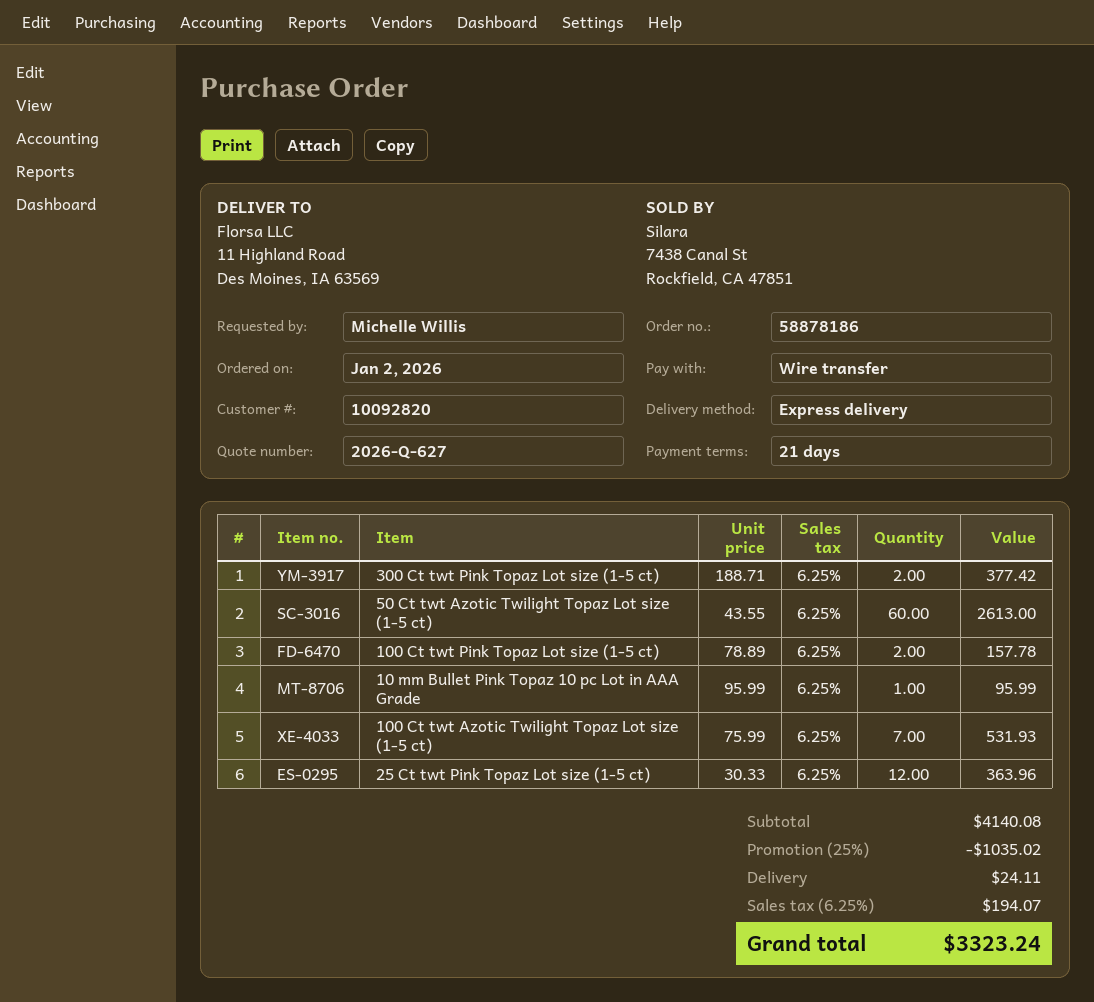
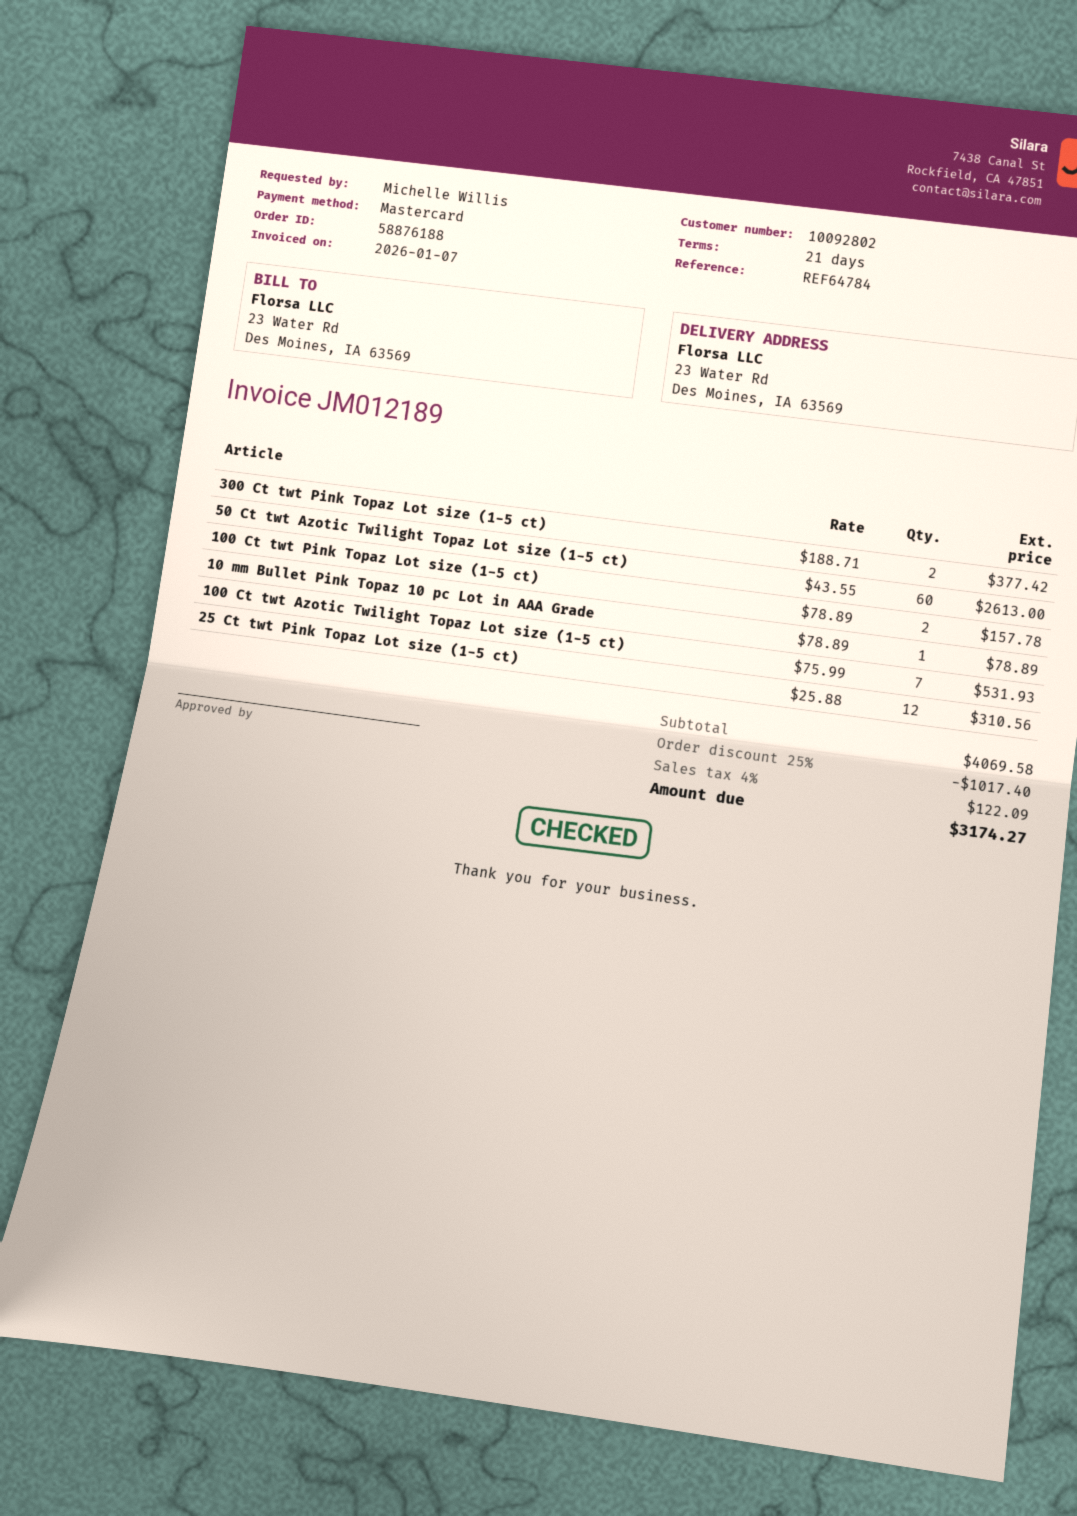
order number: 58878186 -> 58876188
customer number: 10092820 -> 10092802
payment method: bank transfer -> Mastercard
ship to: 11 Highland Road, Des Moines, IA 63569 -> 23 Water Rd, Des Moines, IA 63569
10 mm Bullet Pink Topaz 10 pc Lot in AAA Grade: 1 x 95.99 = 95.99 -> 1 x 78.89 = 78.89
25 Ct twt Pink Topaz Lot size (1-5 ct): 12 x 30.33 = 363.96 -> 12 x 25.88 = 310.56
subtotal: 4140.08 -> 4069.58
discount: 25% = 1035.02 -> 25% = 1017.40
shipping: 24.11 -> none
tax: 6.25% = 194.07 -> 4% = 122.09
total: 3323.24 -> 3174.27

